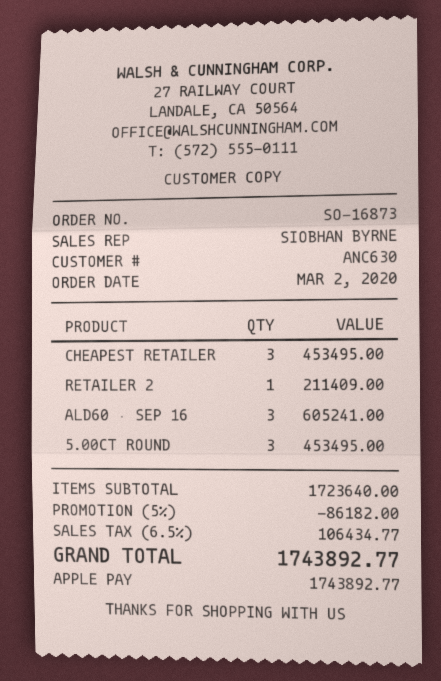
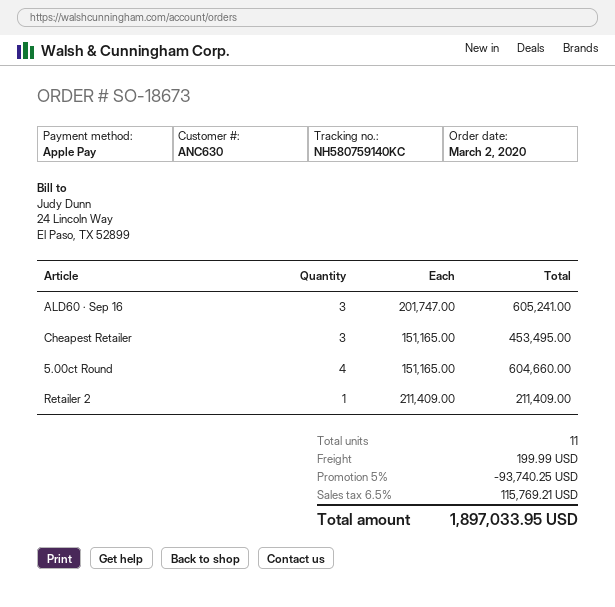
order number: SO-16873 -> SO-18673
5.00CT ROUND: 3 for 453495.00 -> 4 for 604660.00
discount: 5% = 86182.00 -> 5% = 93740.25
shipping: none -> 199.99
tax: 6.5% = 106434.77 -> 6.5% = 115769.21
total: 1743892.77 -> 1897033.95

